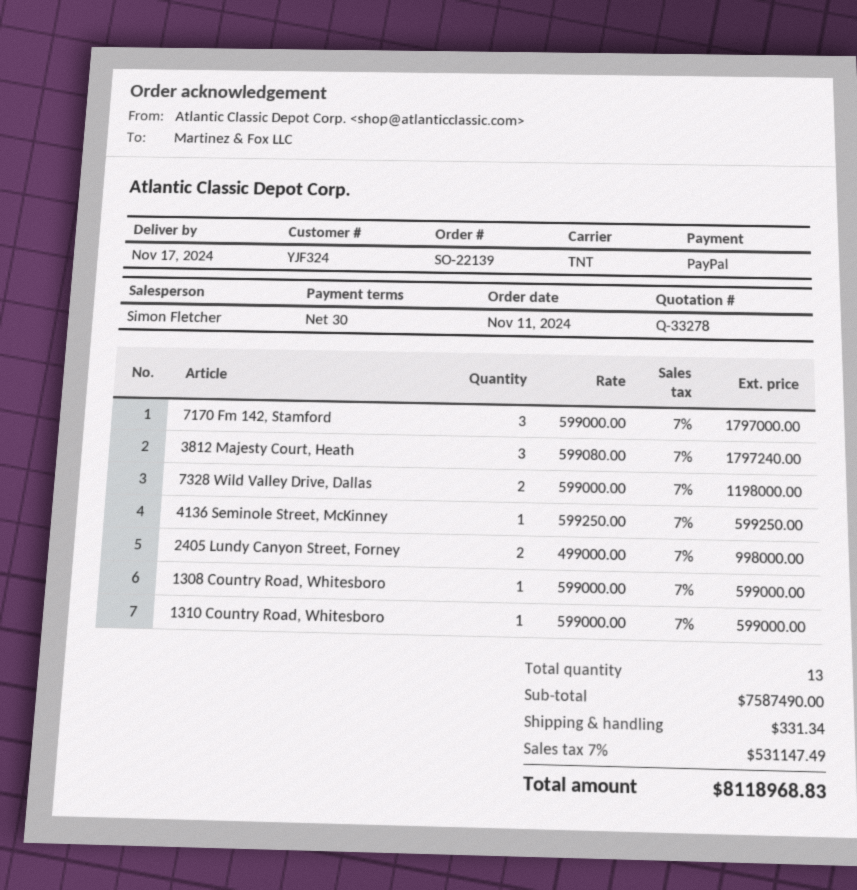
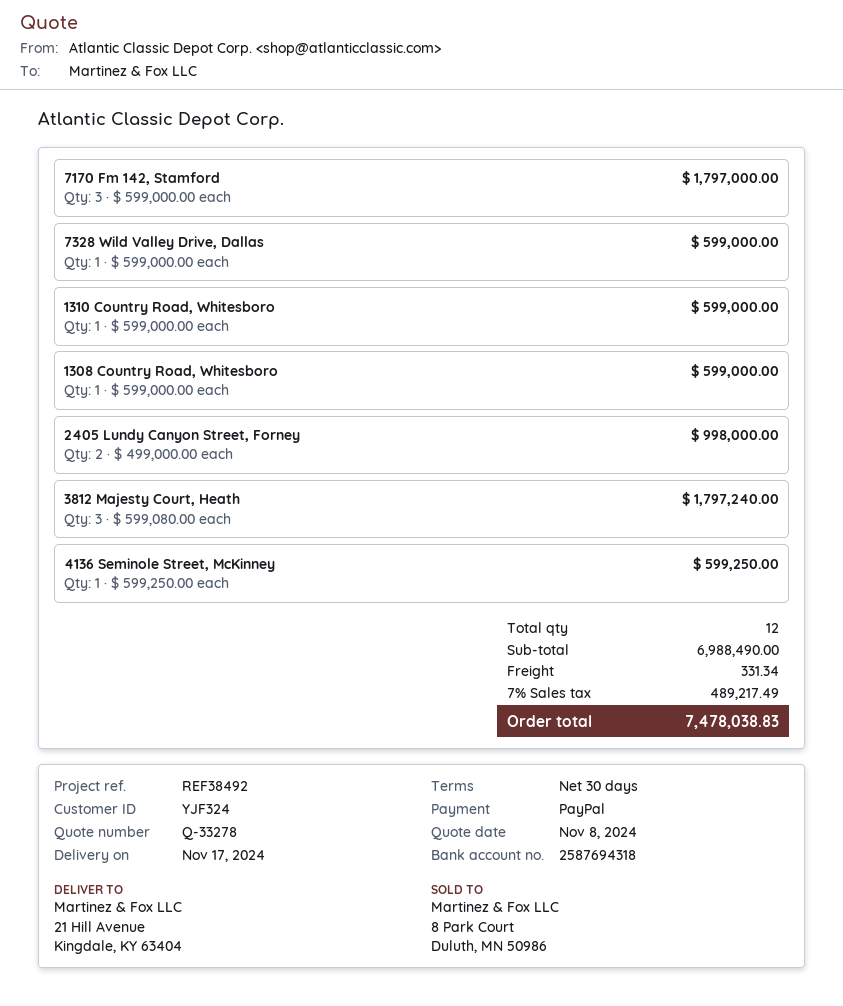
7328 Wild Valley Drive, Dallas: 2 x 599000.00 = 1198000.00 -> 1 x 599000.00 = 599000.00
total quantity: 13 -> 12
subtotal: 7587490.00 -> 6988490.00
tax: 7% = 531147.49 -> 7% = 489217.49
total: 8118968.83 -> 7478038.83

